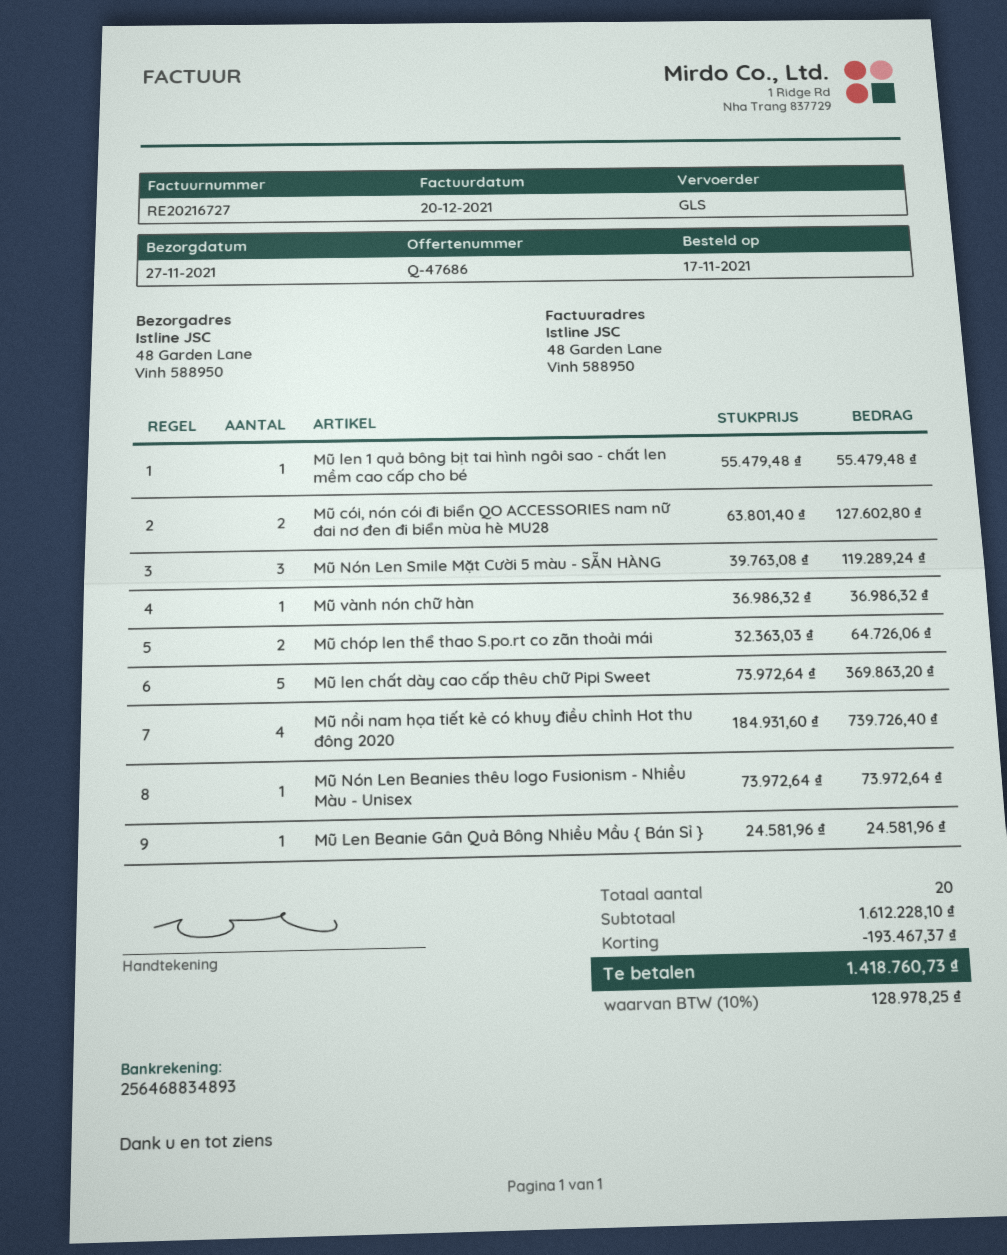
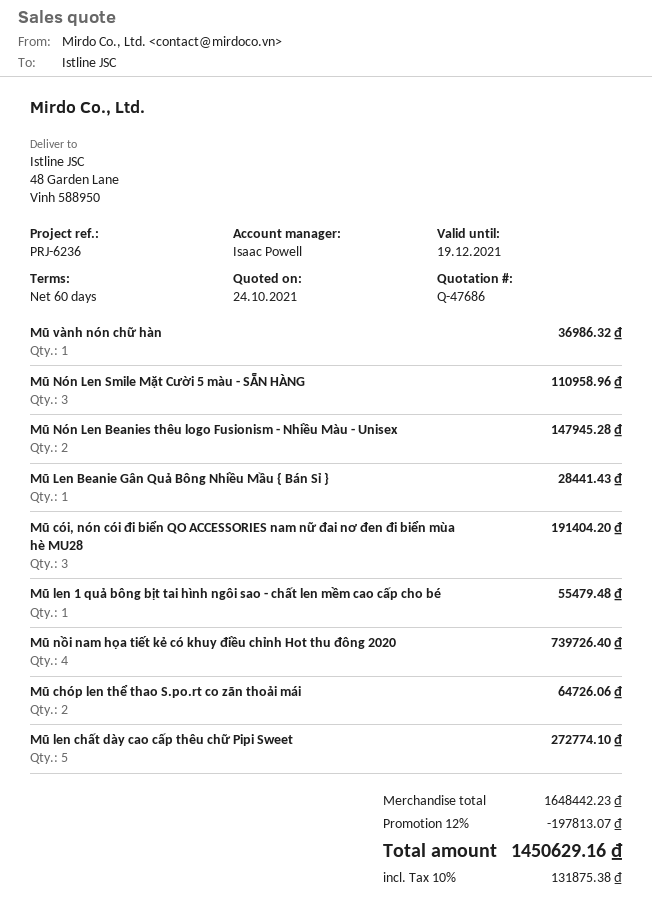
Mũ cói, nón cói đi biển QO ACCESSORIES nam nữ đai nơ đen đi biển mùa hè MU28: 2 for 127602.80 -> 3 for 191404.20
Mũ Nón Len Smile Mặt Cười 5 màu - SẴN HÀNG: 3 for 119289.24 -> 3 for 110958.96
Mũ len chất dày cao cấp thêu chữ Pipi Sweet: 5 for 369863.20 -> 5 for 272774.10
Mũ Nón Len Beanies thêu logo Fusionism - Nhiều Màu - Unisex: 1 for 73972.64 -> 2 for 147945.28
Mũ Len Beanie Gân Quả Bông Nhiều Mầu { Bán Sỉ }: 1 for 24581.96 -> 1 for 28441.43
subtotal: 1612228.10 -> 1648442.23
discount: 193467.37 -> 197813.07
tax: 10% = 128978.25 -> 10% = 131875.38
total: 1418760.73 -> 1450629.16

